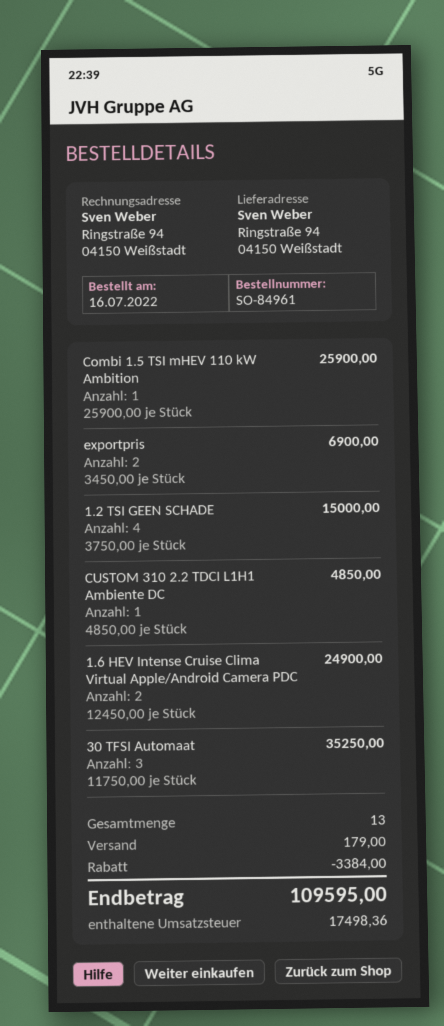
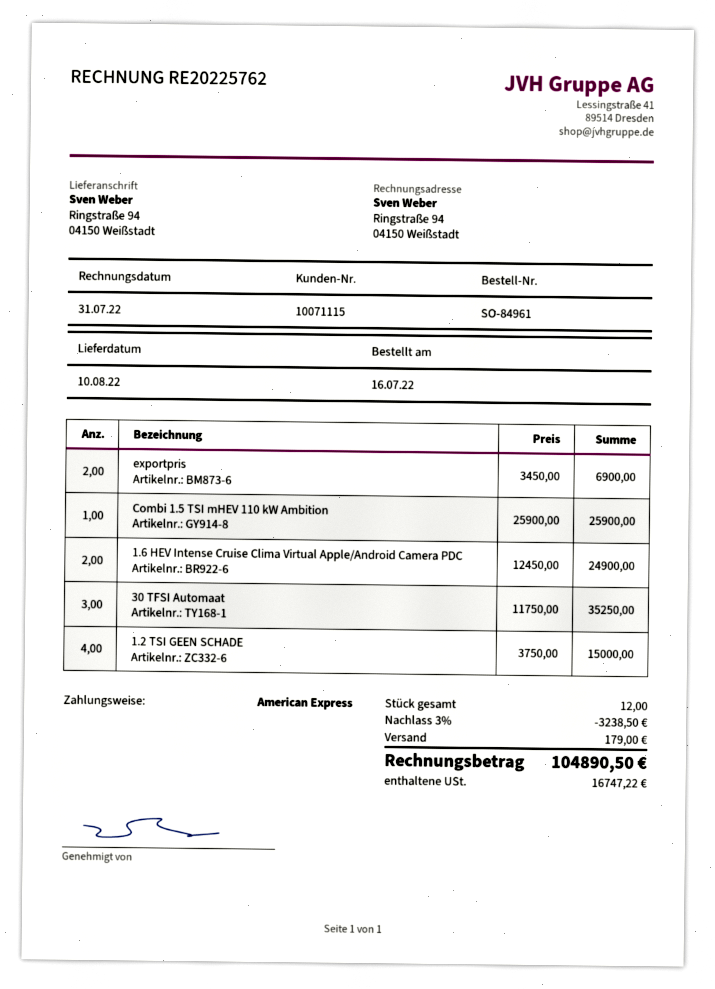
CUSTOM 310 2.2 TDCI L1H1 Ambiente DC: 1 x 4850.00 = 4850.00 -> none
total quantity: 13 -> 12
discount: 3384.00 -> 3238.50
tax: 17498.36 -> 16747.22
total: 109595.00 -> 104890.50

